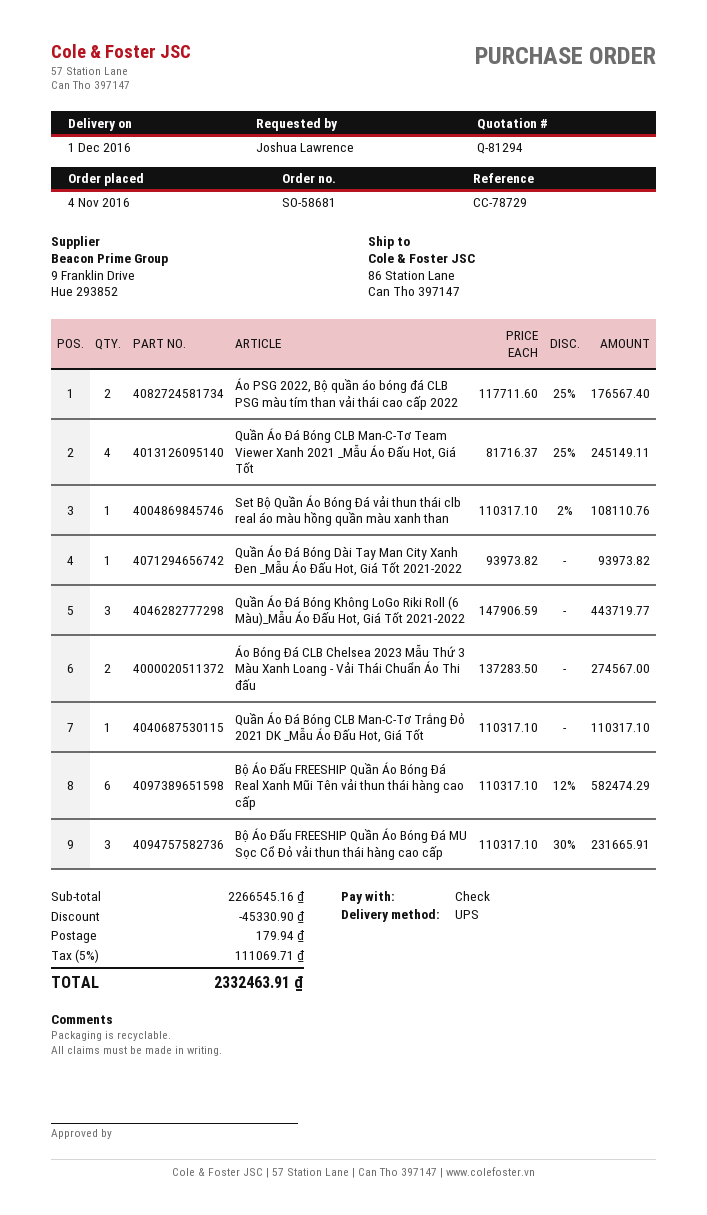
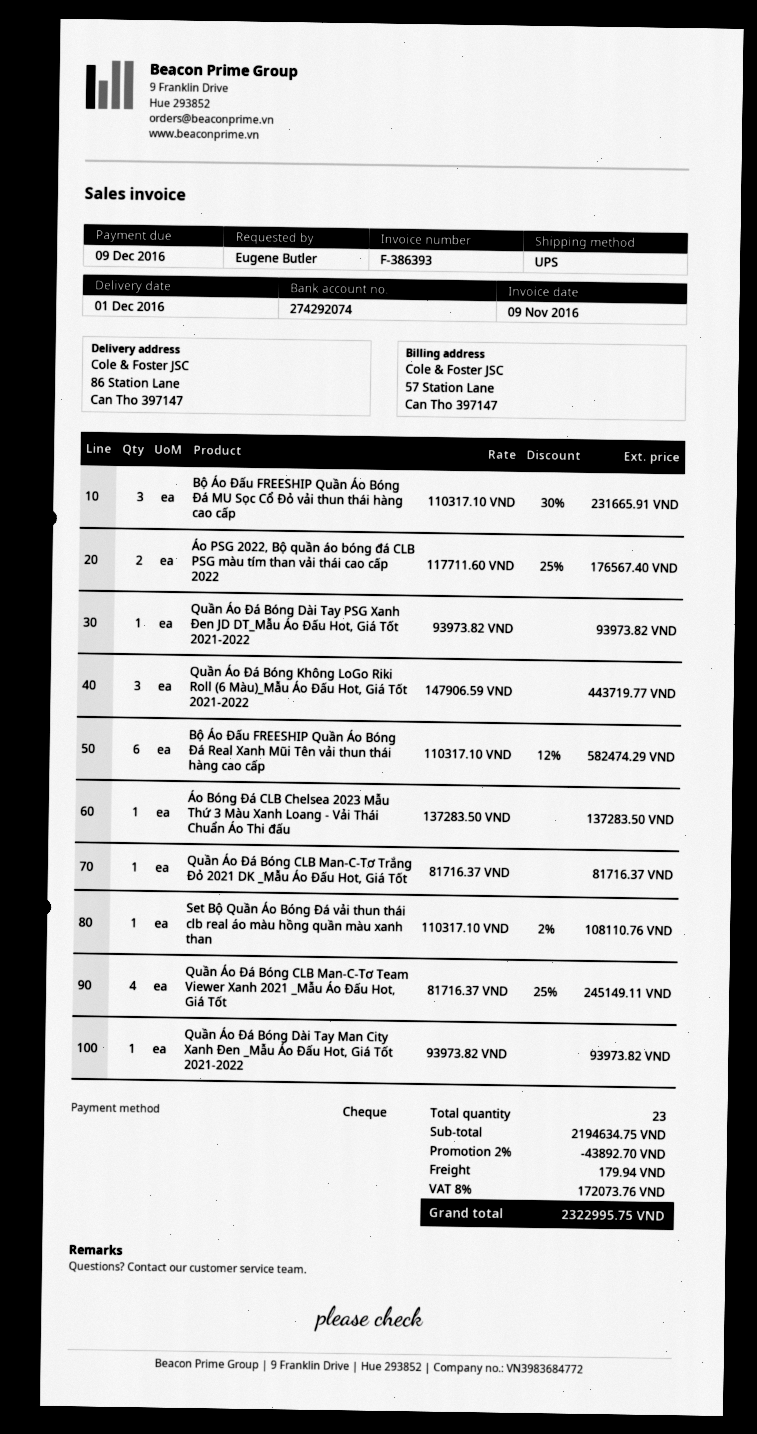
ordered by: Joshua Lawrence -> Eugene Butler
Áo Bóng Đá CLB Chelsea 2023 Mẫu Thứ 3 Màu Xanh Loang - Vải Thái Chuẩn Áo Thi đấu: 2 x 137283.50 = 274567.00 -> 1 x 137283.50 = 137283.50
Quần Áo Đá Bóng CLB Man-C-Tơ Trắng Đỏ 2021 DK _Mẫu Áo Đấu Hot, Giá Tốt: 1 x 110317.10 = 110317.10 -> 1 x 81716.37 = 81716.37
Quần Áo Đá Bóng Dài Tay PSG Xanh Đen JD DT_Mẫu Áo Đấu Hot, Giá Tốt 2021-2022: none -> 1 x 93973.82 = 93973.82
subtotal: 2266545.16 -> 2194634.75
discount: 45330.90 -> 43892.70
tax: 5% = 111069.71 -> 8% = 172073.76
total: 2332463.91 -> 2322995.75

